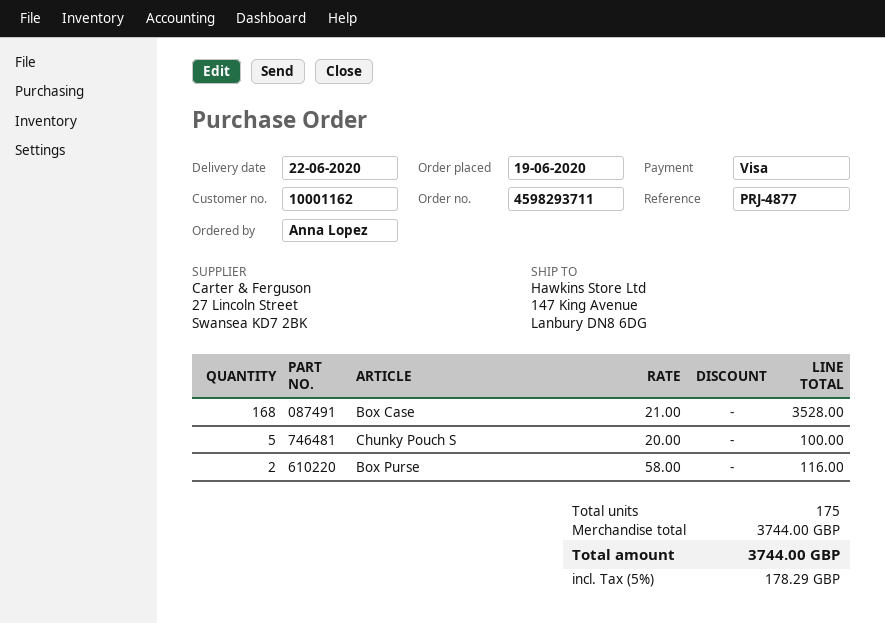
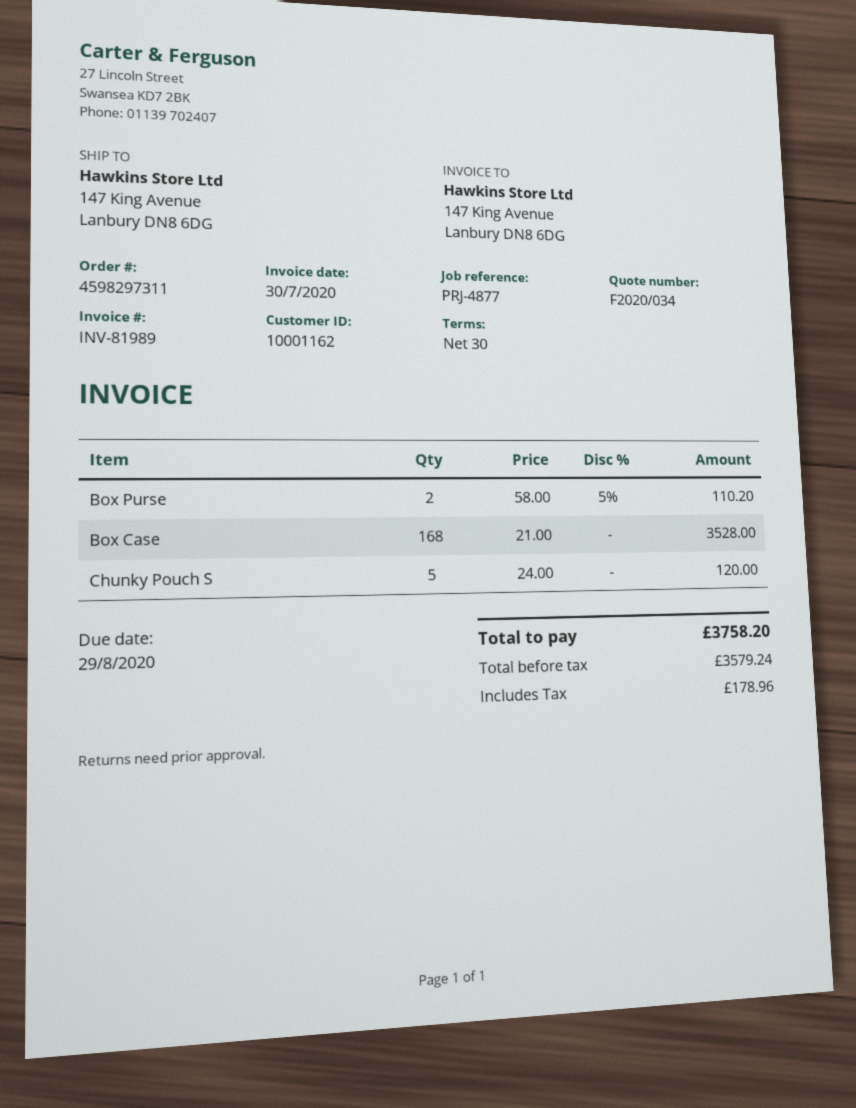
order number: 4598293711 -> 4598297311
Chunky Pouch S: 5 x 20.00 = 100.00 -> 5 x 24.00 = 120.00
Box Purse: 2 x 58.00 = 116.00 -> 2 x 58.00 - 5% = 110.20
tax: 178.29 -> 178.96
total: 3744.00 -> 3758.20

